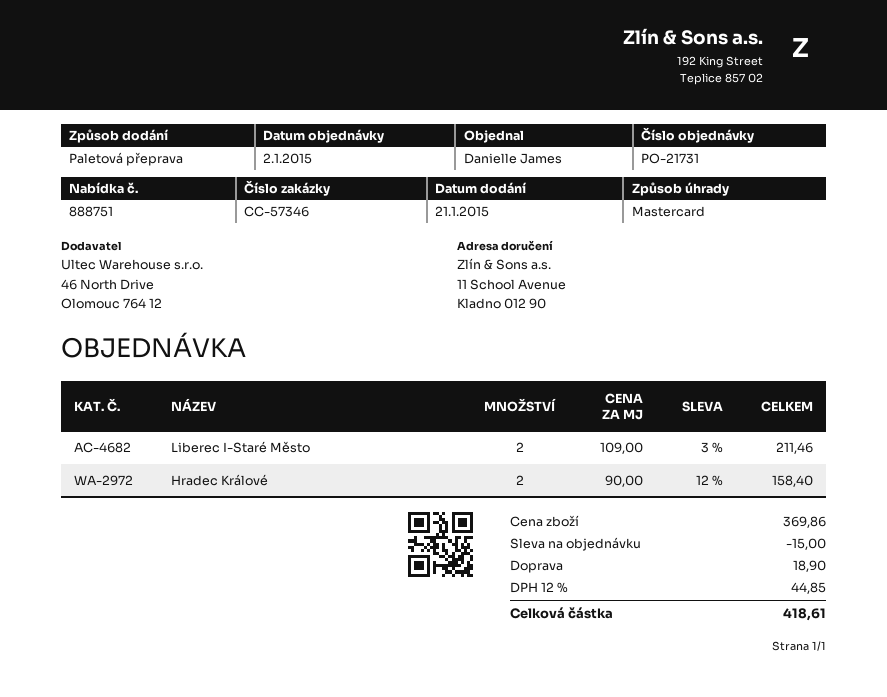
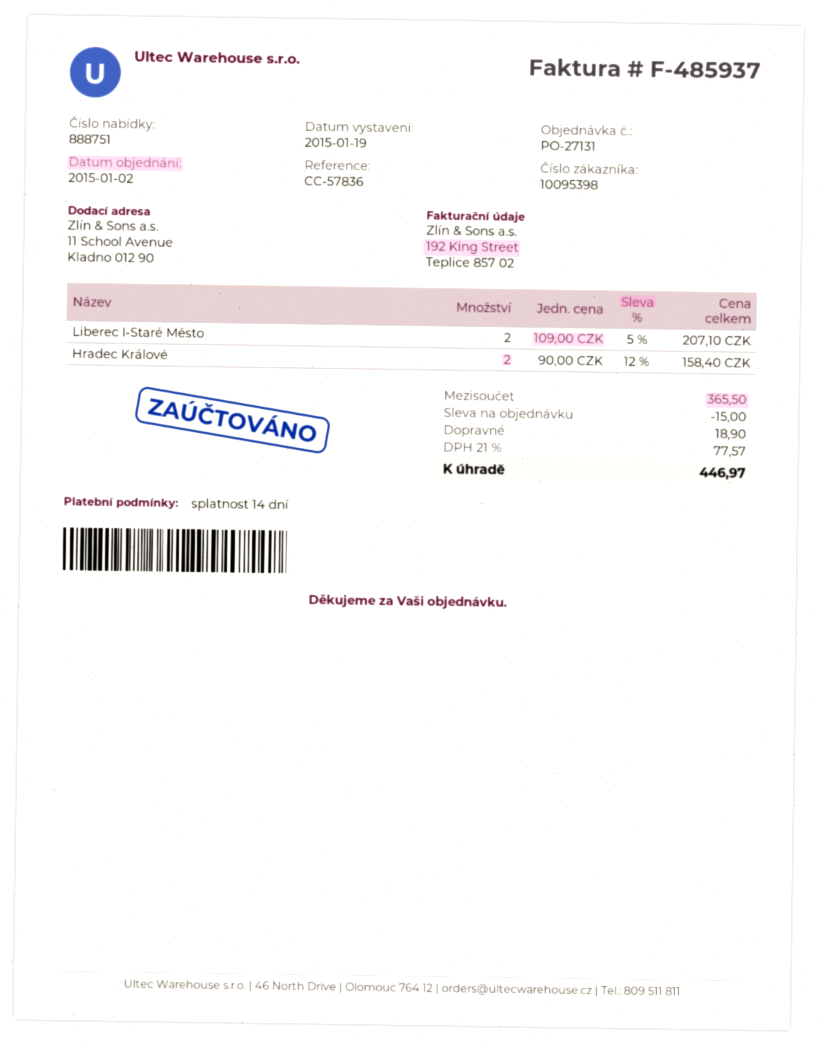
order number: PO-21731 -> PO-27131
reference: CC-57346 -> CC-57836
Liberec I-Staré Město: 2 x 109.00 - 3% = 211.46 -> 2 x 109.00 - 5% = 207.10
subtotal: 369.86 -> 365.50
tax: 12% = 44.85 -> 21% = 77.57
total: 418.61 -> 446.97

